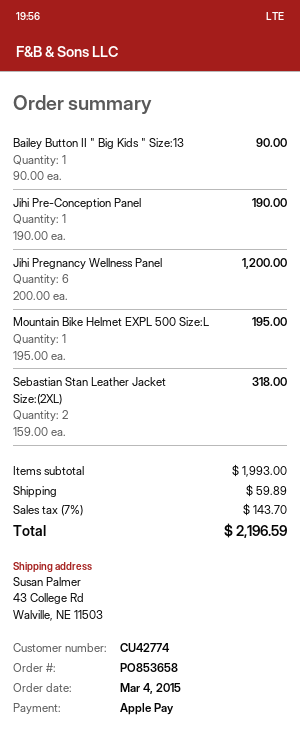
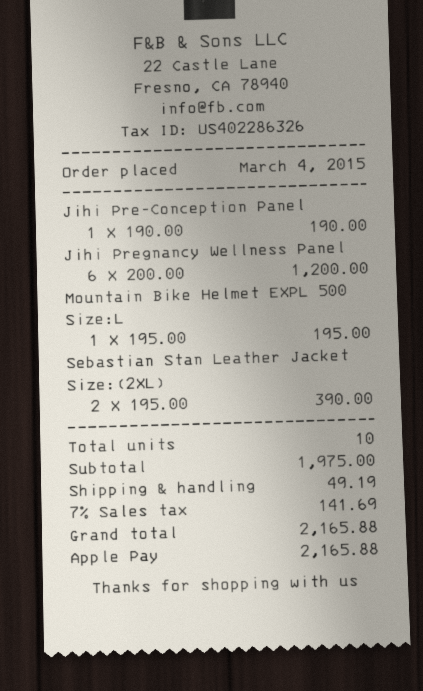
Bailey Button II " Big Kids " Size:13: 1 x 90.00 = 90.00 -> none
Sebastian Stan Leather Jacket Size:(2XL): 2 x 159.00 = 318.00 -> 2 x 195.00 = 390.00
subtotal: 1993.00 -> 1975.00
shipping: 59.89 -> 49.19
tax: 7% = 143.70 -> 7% = 141.69
total: 2196.59 -> 2165.88

